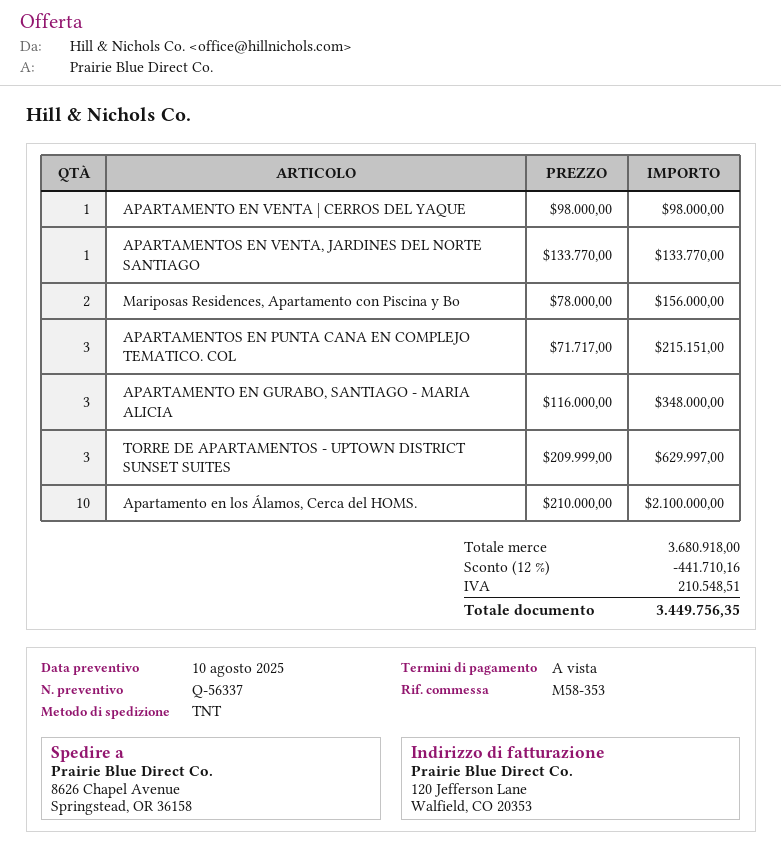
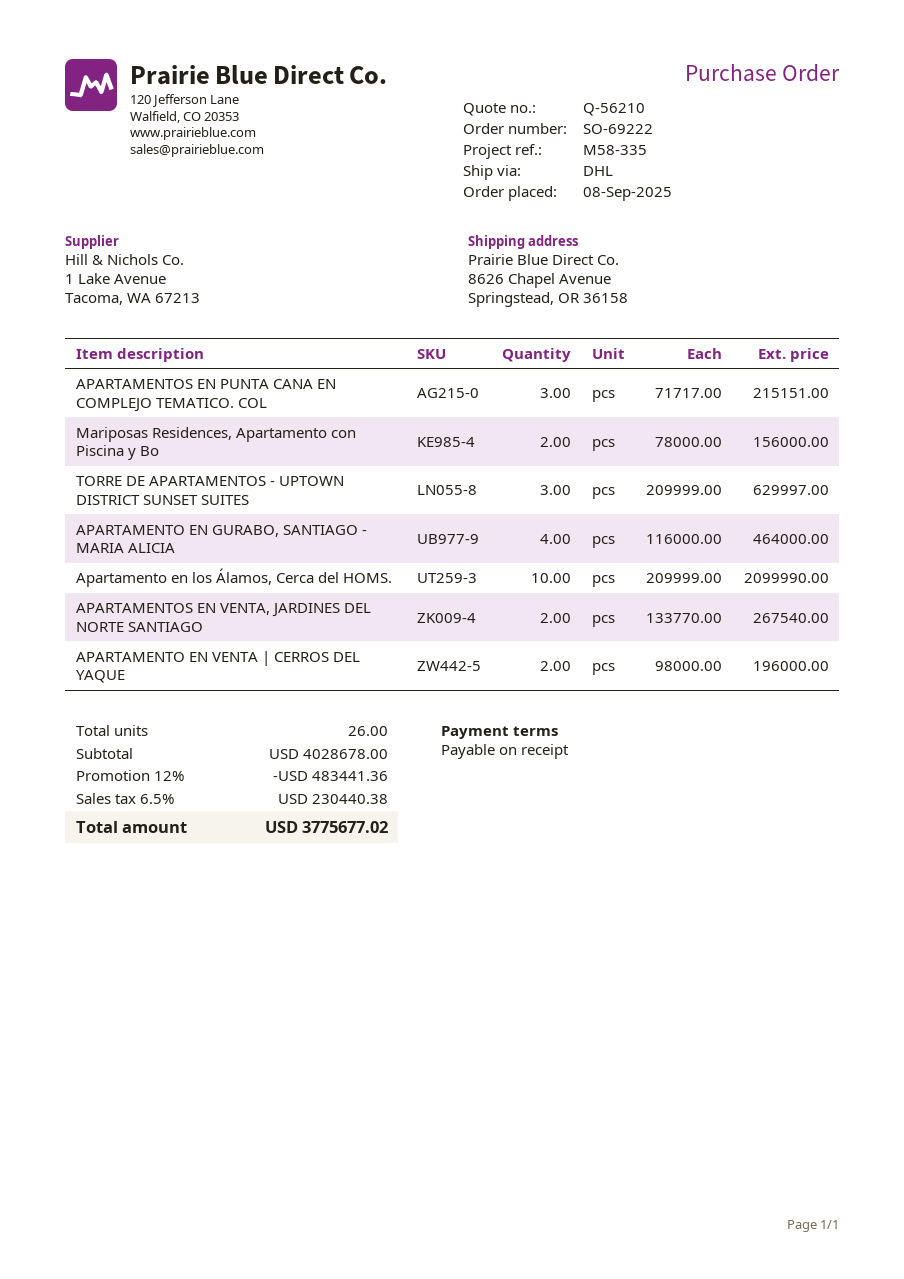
quote number: Q-56337 -> Q-56210
reference: M58-353 -> M58-335
shipping method: TNT -> DHL
APARTAMENTO EN VENTA | CERROS DEL YAQUE: 1 x 98000.00 = 98000.00 -> 2 x 98000.00 = 196000.00
APARTAMENTOS EN VENTA, JARDINES DEL NORTE SANTIAGO: 1 x 133770.00 = 133770.00 -> 2 x 133770.00 = 267540.00
APARTAMENTO EN GURABO, SANTIAGO - MARIA ALICIA: 3 x 116000.00 = 348000.00 -> 4 x 116000.00 = 464000.00
Apartamento en los Álamos, Cerca del HOMS.: 10 x 210000.00 = 2100000.00 -> 10 x 209999.00 = 2099990.00
subtotal: 3680918.00 -> 4028678.00
discount: 12% = 441710.16 -> 12% = 483441.36
tax: 210548.51 -> 230440.38
total: 3449756.35 -> 3775677.02

